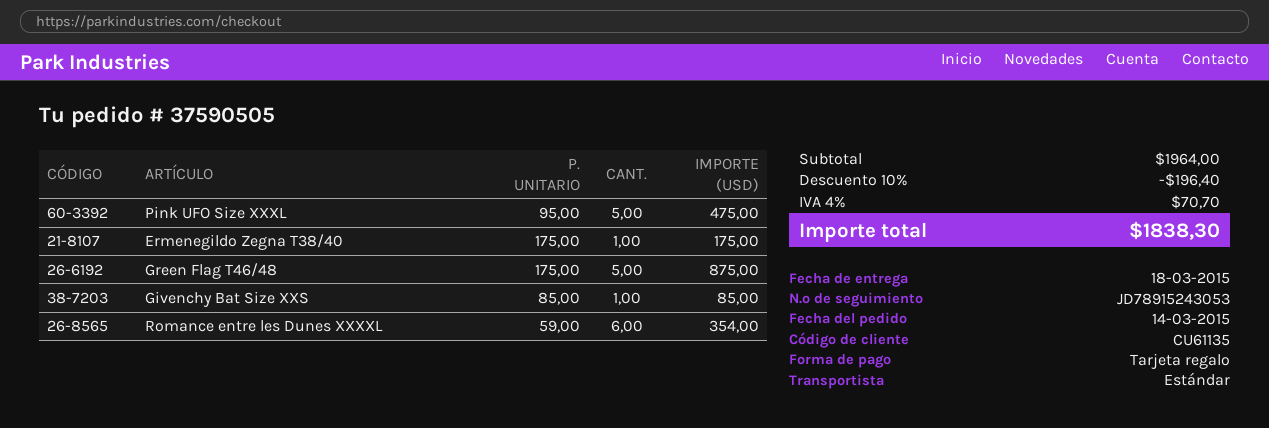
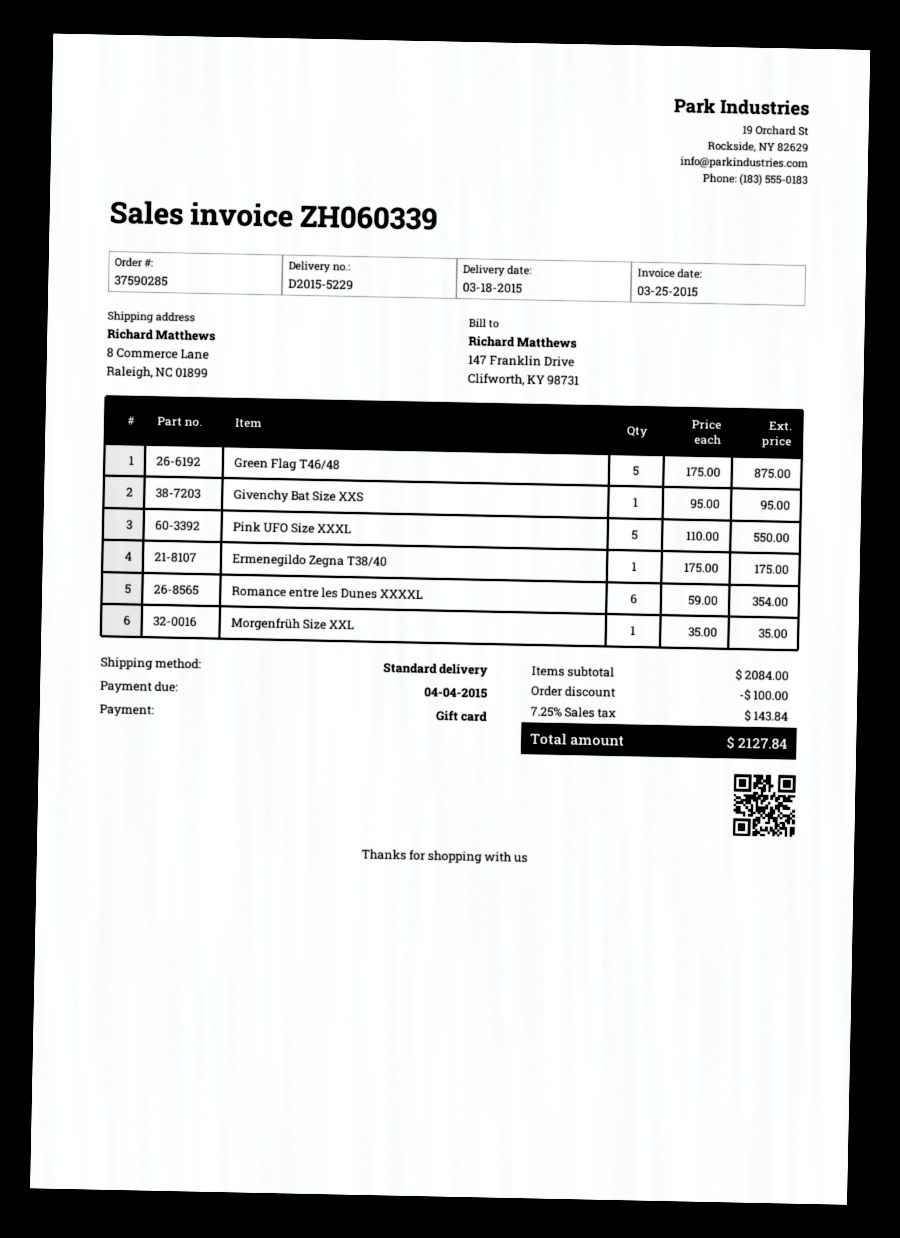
order number: 37590505 -> 37590285
Pink UFO Size XXXL: 5 x 95.00 = 475.00 -> 5 x 110.00 = 550.00
Givenchy Bat Size XXS: 1 x 85.00 = 85.00 -> 1 x 95.00 = 95.00
Morgenfrüh Size XXL: none -> 1 x 35.00 = 35.00
subtotal: 1964.00 -> 2084.00
discount: 196.40 -> 100.00
tax: 4% = 70.70 -> 7.25% = 143.84
total: 1838.30 -> 2127.84

